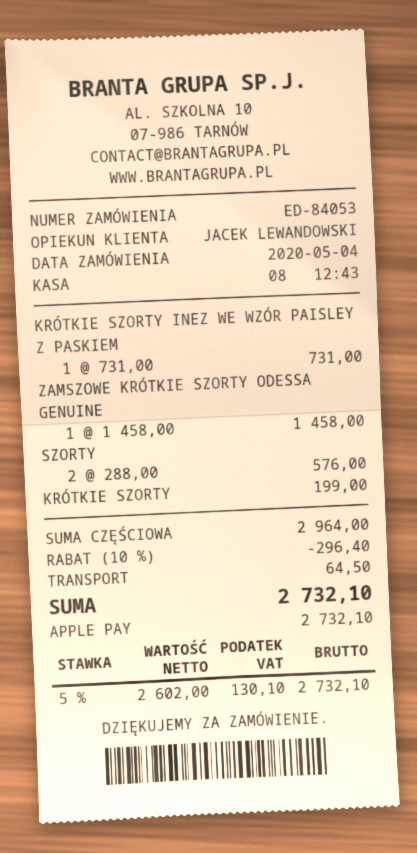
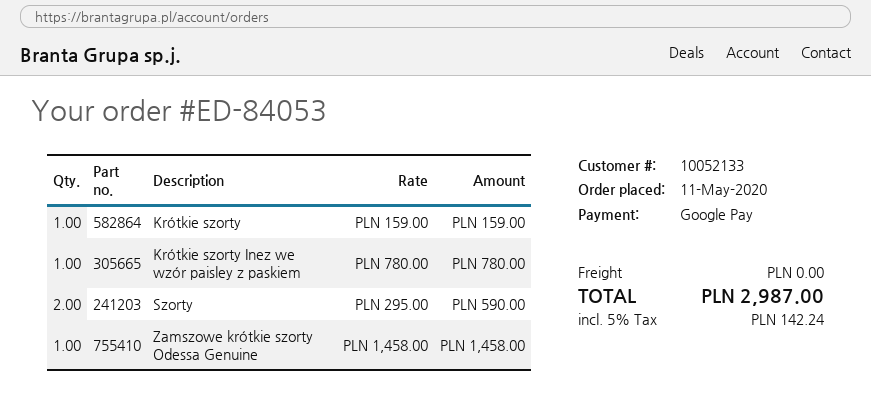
order date: 2020-05-04 -> 2020-05-11
payment method: Apple Pay -> Google Pay
KRÓTKIE SZORTY INEZ WE WZÓR PAISLEY Z PASKIEM: 1 x 731.00 = 731.00 -> 1 x 780.00 = 780.00
SZORTY: 2 x 288.00 = 576.00 -> 2 x 295.00 = 590.00
KRÓTKIE SZORTY: 1 x 199.00 = 199.00 -> 1 x 159.00 = 159.00
discount: 10% = 296.40 -> none
shipping: 64.50 -> 0.00
tax: 5% = 130.10 -> 5% = 142.24
total: 2732.10 -> 2987.00

